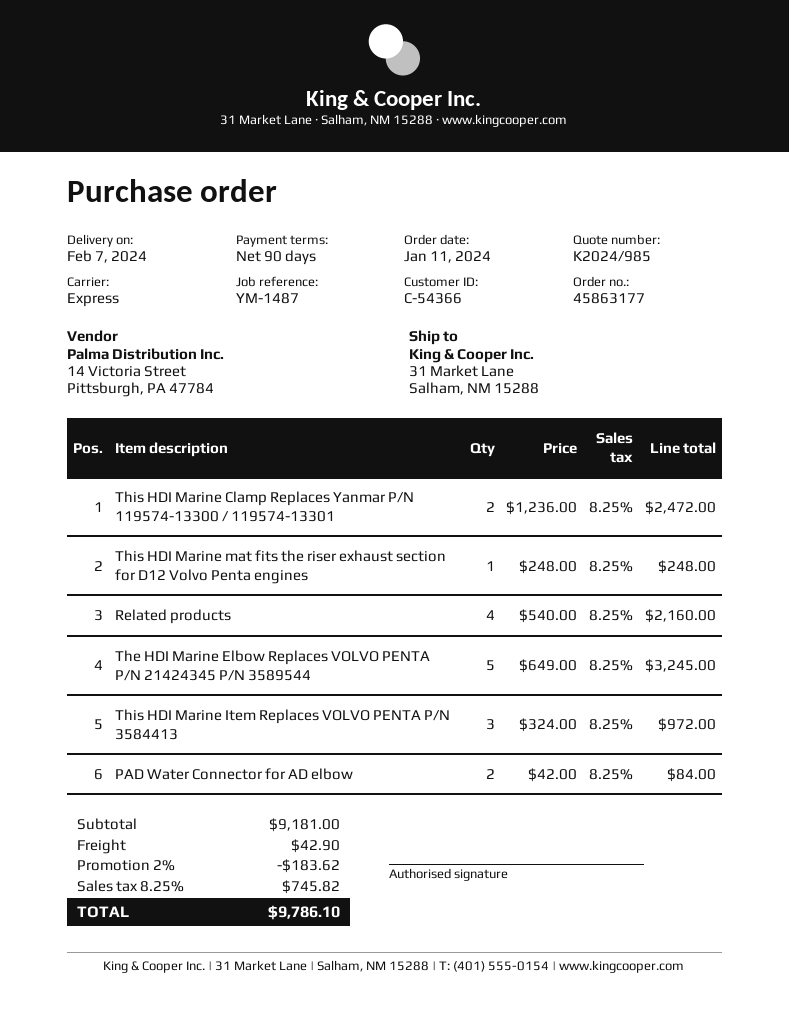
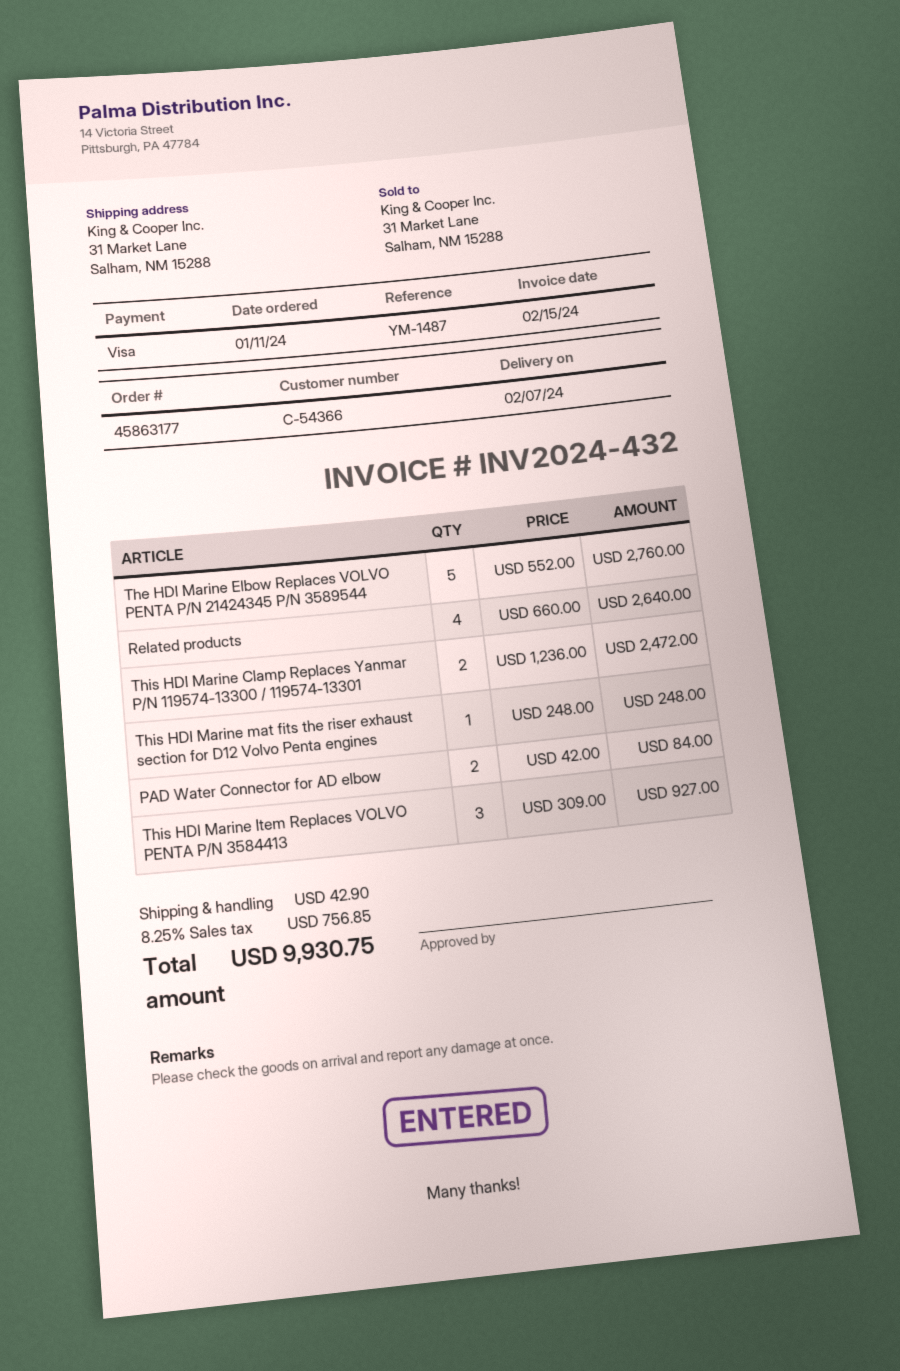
Related products: 4 x 540.00 = 2160.00 -> 4 x 660.00 = 2640.00
The HDI Marine Elbow Replaces VOLVO PENTA P/N 21424345 P/N 3589544: 5 x 649.00 = 3245.00 -> 5 x 552.00 = 2760.00
This HDI Marine Item Replaces VOLVO PENTA P/N 3584413: 3 x 324.00 = 972.00 -> 3 x 309.00 = 927.00
discount: 2% = 183.62 -> none
tax: 8.25% = 745.82 -> 8.25% = 756.85
total: 9786.10 -> 9930.75

